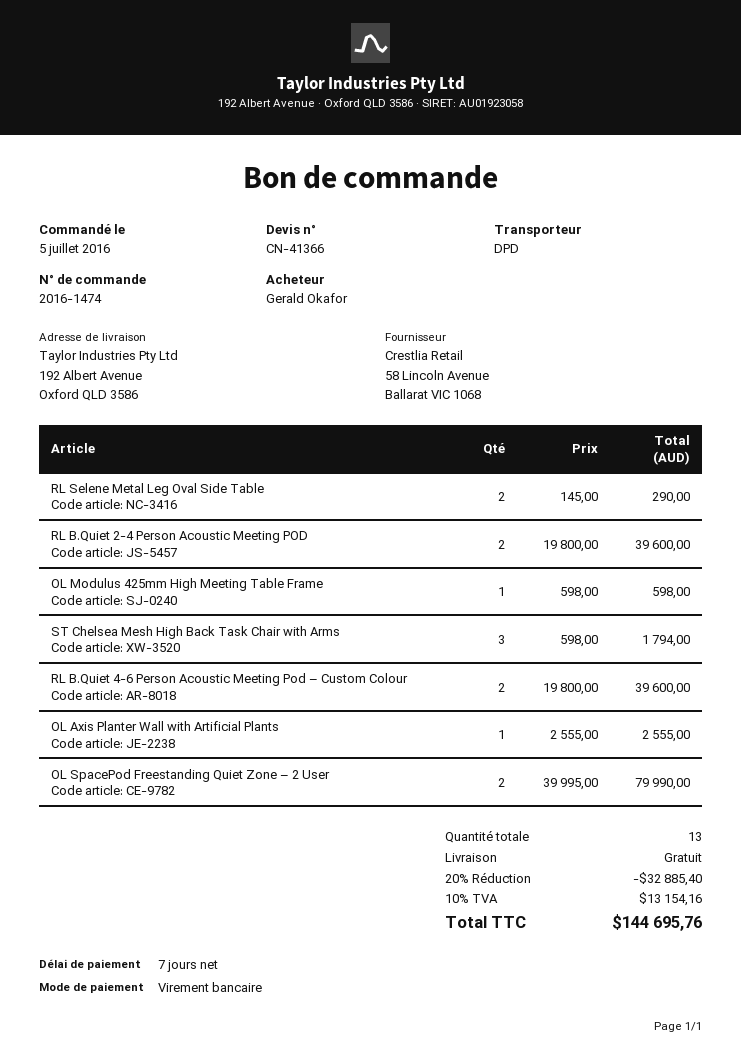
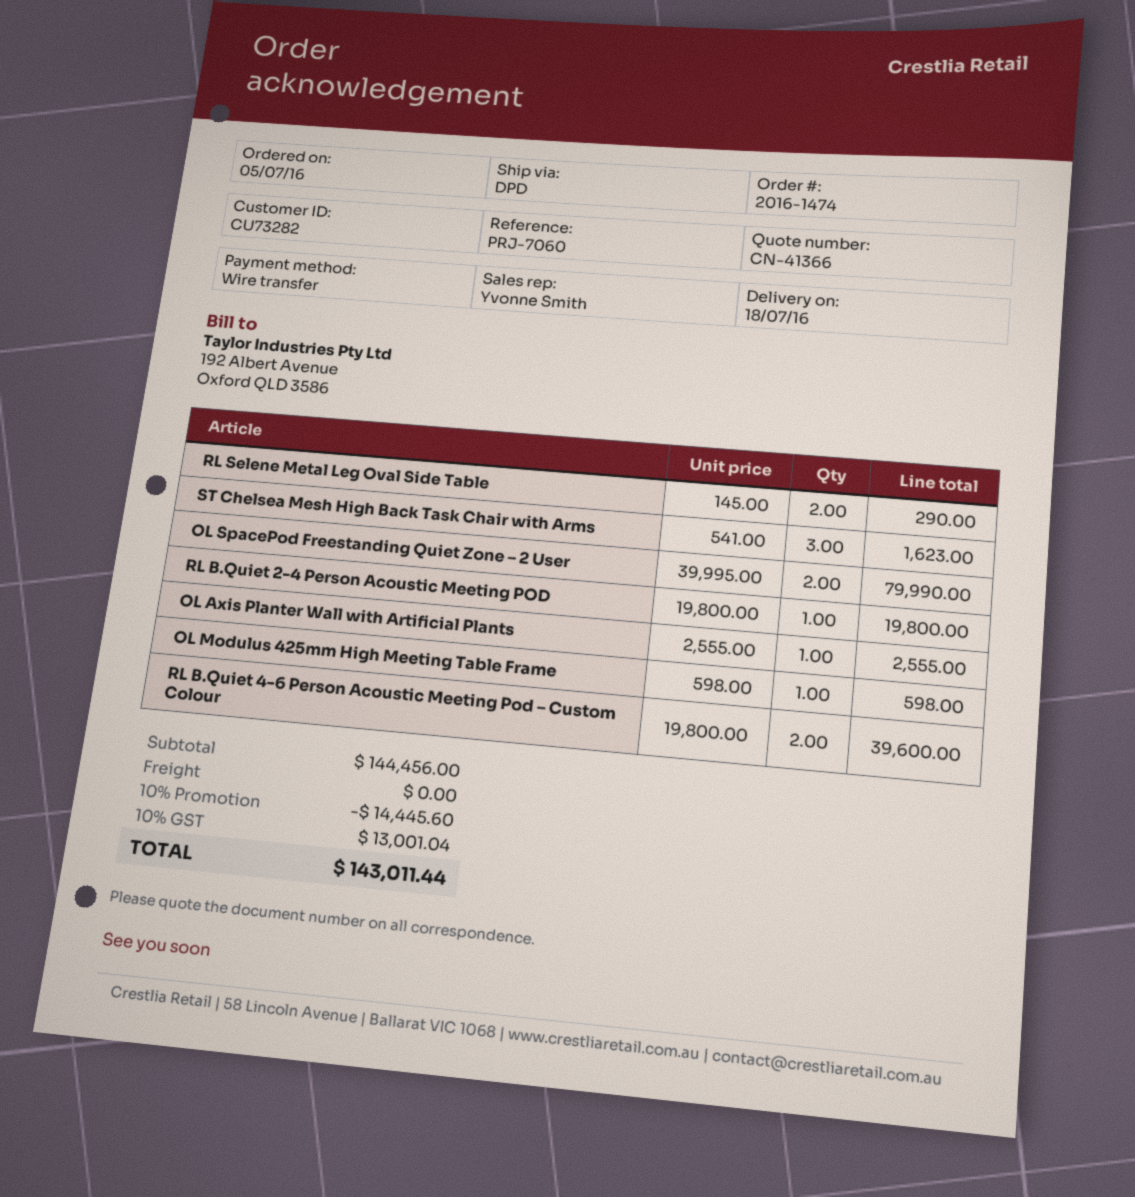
RL B.Quiet 2-4 Person Acoustic Meeting POD: 2 x 19800.00 = 39600.00 -> 1 x 19800.00 = 19800.00
ST Chelsea Mesh High Back Task Chair with Arms: 3 x 598.00 = 1794.00 -> 3 x 541.00 = 1623.00
discount: 20% = 32885.40 -> 10% = 14445.60
tax: 10% = 13154.16 -> 10% = 13001.04
total: 144695.76 -> 143011.44

